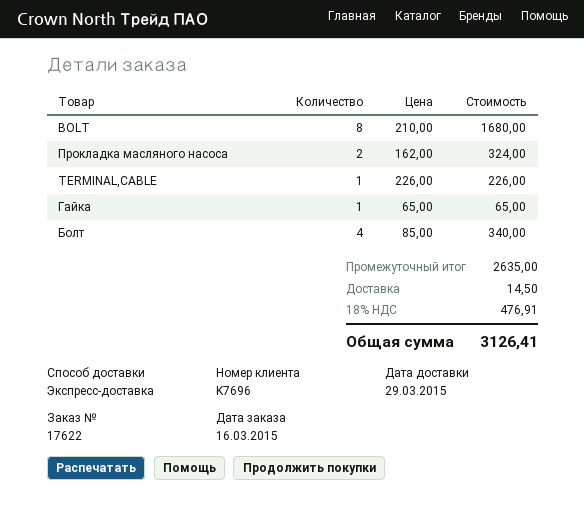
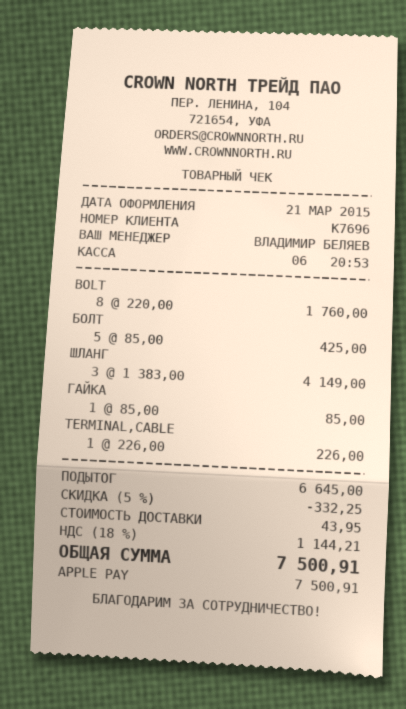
order date: 2015-03-16 -> 2015-03-21
BOLT: 8 x 210.00 = 1680.00 -> 8 x 220.00 = 1760.00
Прокладка масляного насоса: 2 x 162.00 = 324.00 -> none
Гайка: 1 x 65.00 = 65.00 -> 1 x 85.00 = 85.00
Болт: 4 x 85.00 = 340.00 -> 5 x 85.00 = 425.00
ШЛАНГ: none -> 3 x 1383.00 = 4149.00
subtotal: 2635.00 -> 6645.00
discount: none -> 5% = 332.25
shipping: 14.50 -> 43.95
tax: 18% = 476.91 -> 18% = 1144.21
total: 3126.41 -> 7500.91

